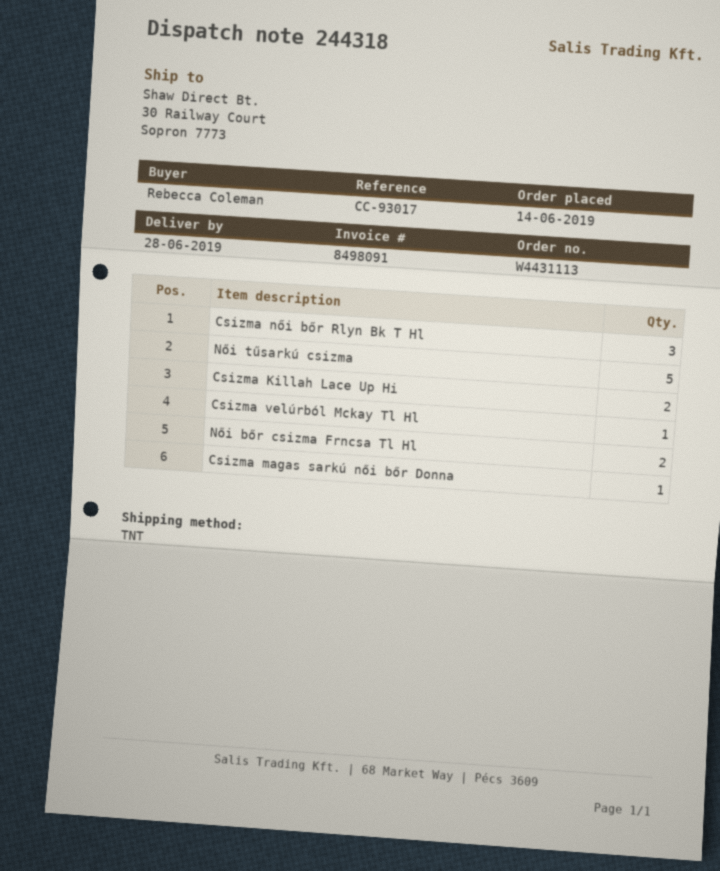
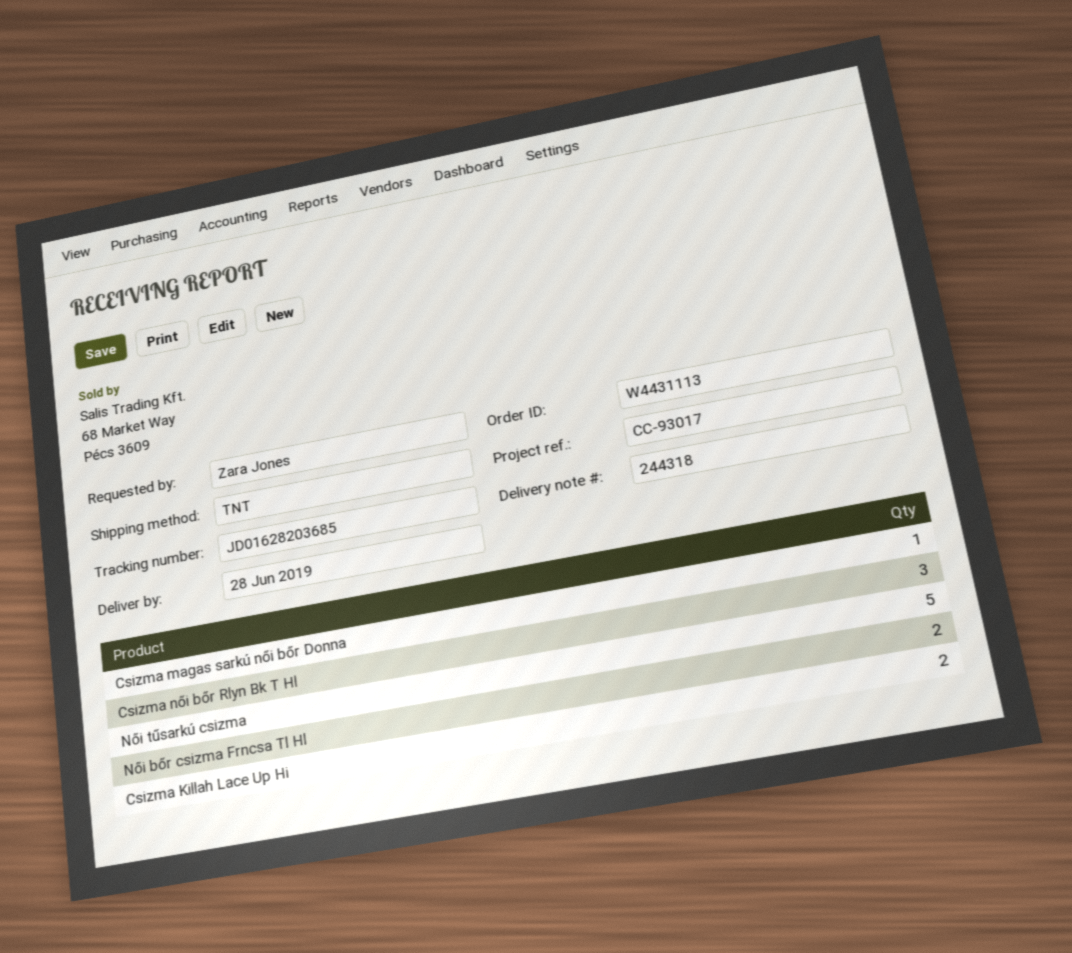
ordered by: Rebecca Coleman -> Zara Jones
Csizma velúrból Mckay Tl Hl: 1 -> none

